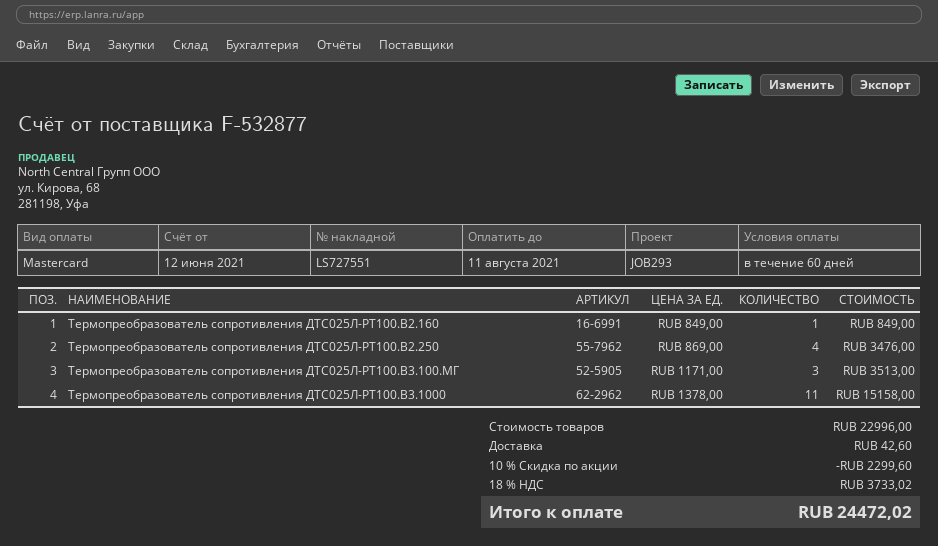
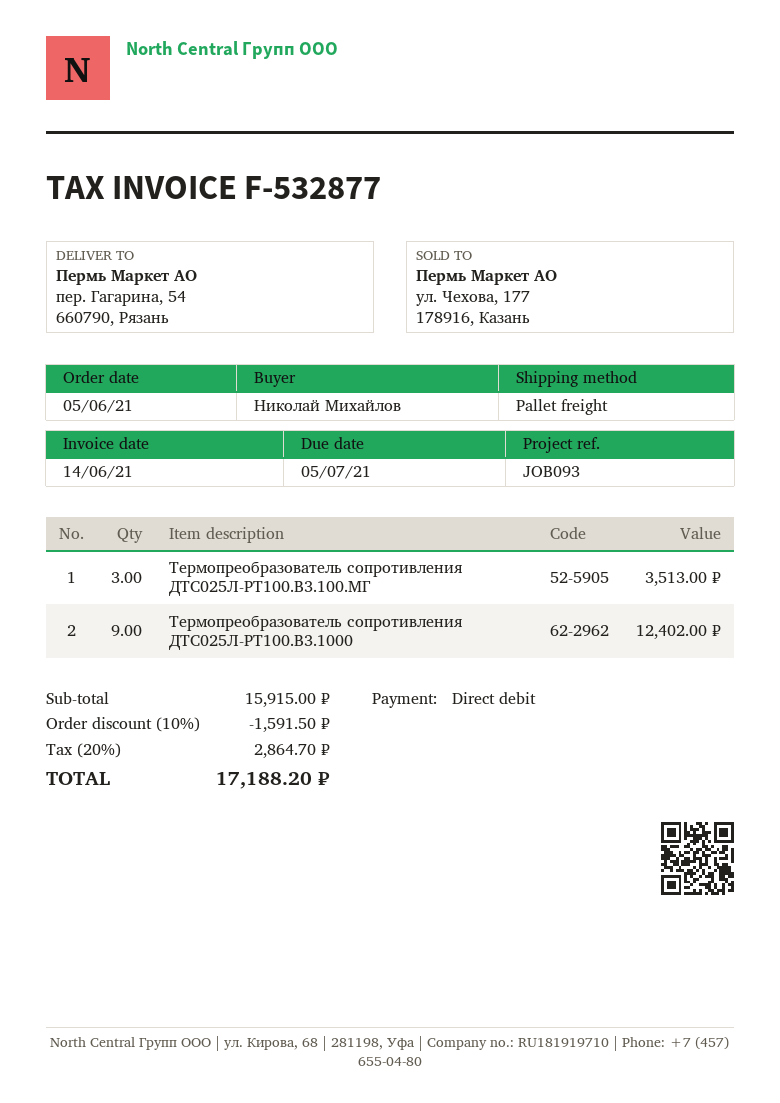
invoice date: 2021-06-12 -> 2021-06-14
due date: 2021-08-11 -> 2021-07-05
reference: JOB293 -> JOB093
payment method: Mastercard -> direct debit
Термопреобразователь сопротивления ДТС025Л-РТ100.В2.160: 1 for 849.00 -> none
Термопреобразователь сопротивления ДТС025Л-РТ100.В2.250: 4 for 3476.00 -> none
Термопреобразователь сопротивления ДТС025Л-РТ100.В3.1000: 11 for 15158.00 -> 9 for 12402.00
subtotal: 22996.00 -> 15915.00
discount: 10% = 2299.60 -> 10% = 1591.50
shipping: 42.60 -> none
tax: 18% = 3733.02 -> 20% = 2864.70
total: 24472.02 -> 17188.20

